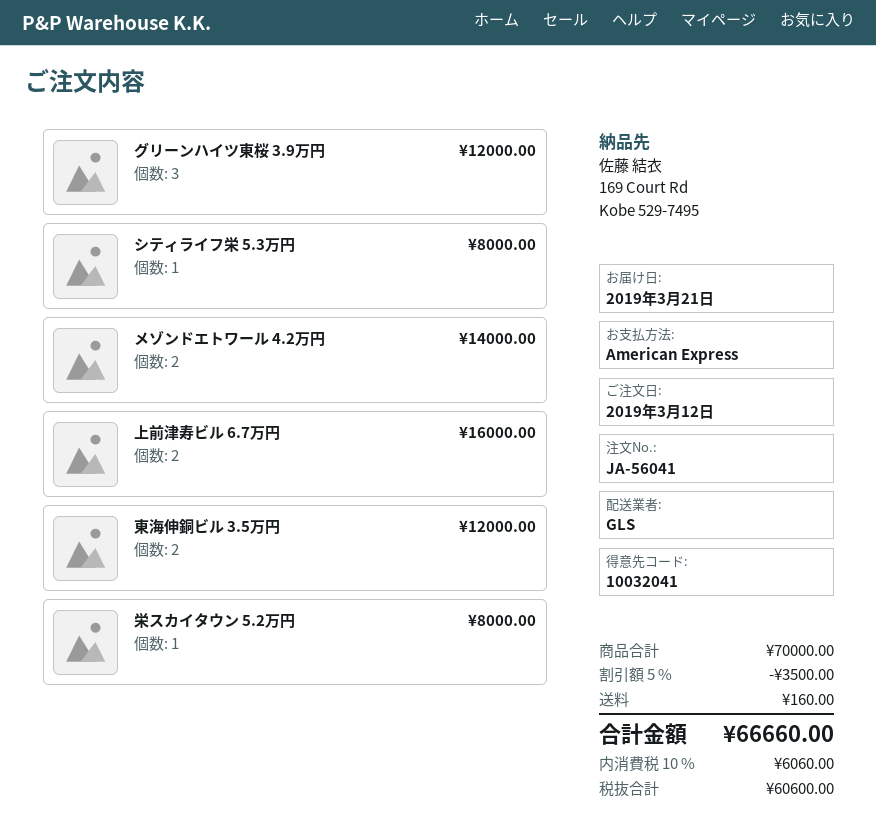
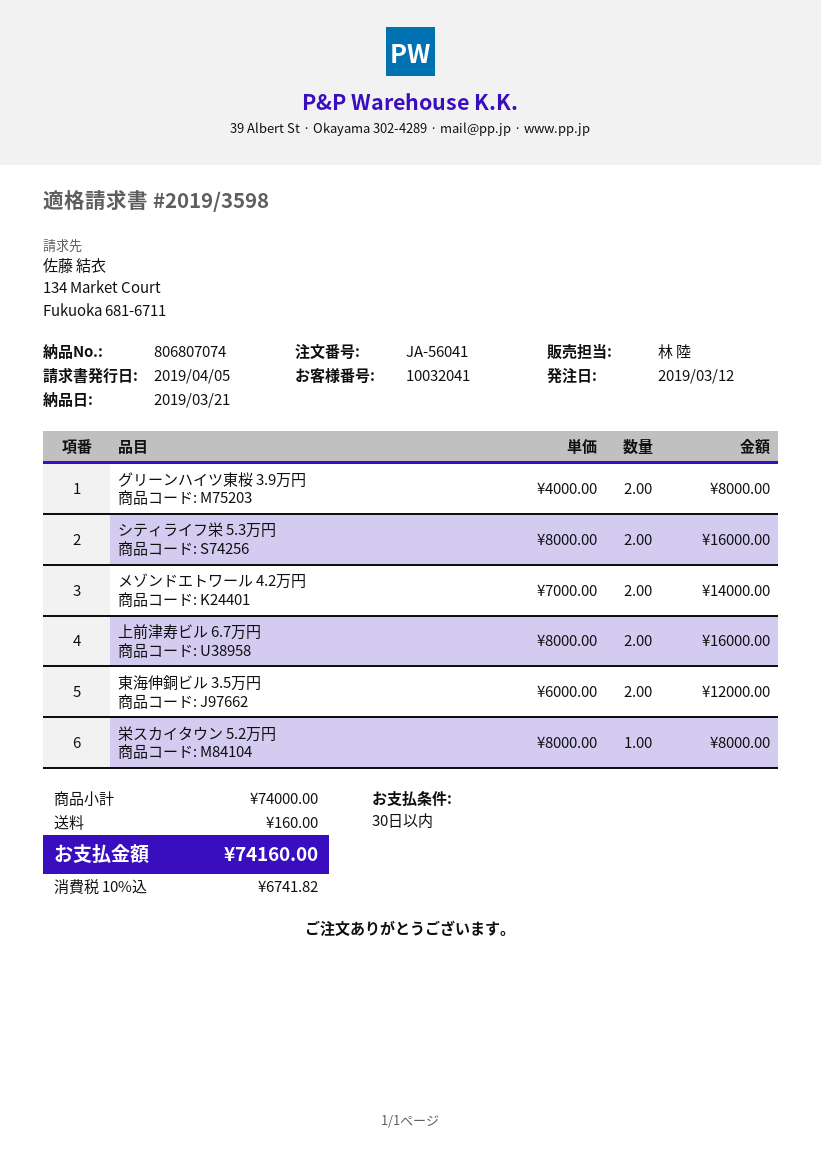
グリーンハイツ東桜 3.9万円: 3 for 12000.00 -> 2 for 8000.00
シティライフ栄 5.3万円: 1 for 8000.00 -> 2 for 16000.00
subtotal: 70000.00 -> 74000.00
discount: 5% = 3500.00 -> none
tax: 10% = 6060.00 -> 10% = 6741.82
total: 66660.00 -> 74160.00

